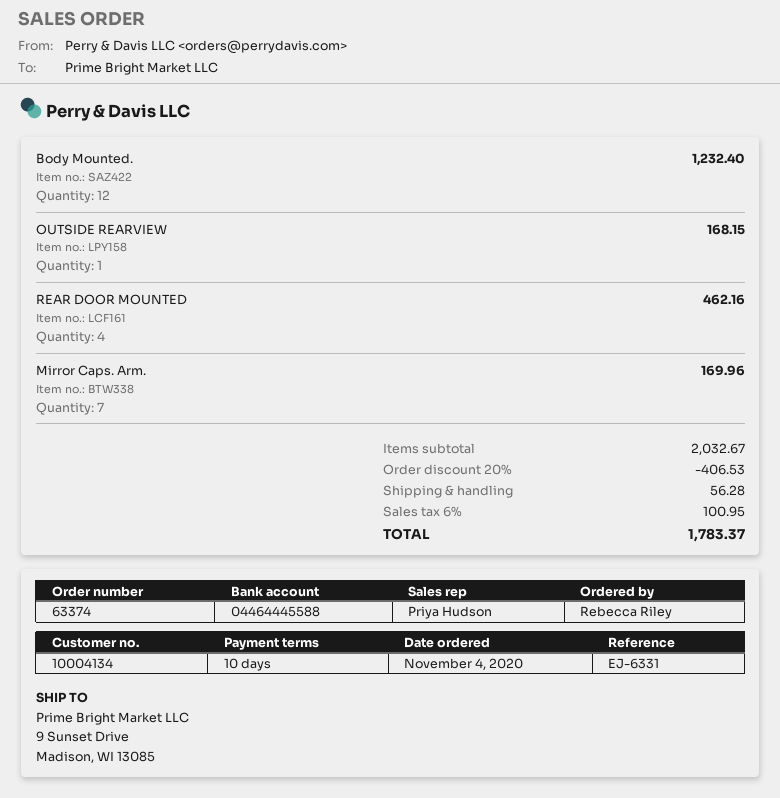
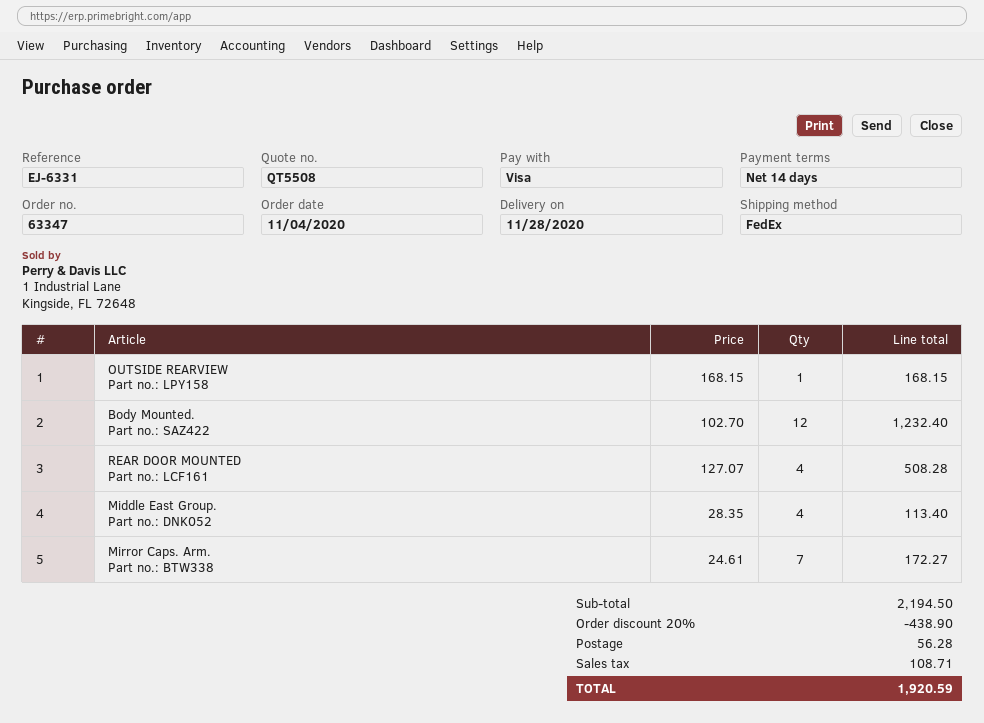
order number: 63374 -> 63347
payment terms: 10 days -> 14 days
REAR DOOR MOUNTED: 4 for 462.16 -> 4 for 508.28
Mirror Caps. Arm.: 7 for 169.96 -> 7 for 172.27
Middle East Group.: none -> 4 for 113.40
subtotal: 2032.67 -> 2194.50
discount: 20% = 406.53 -> 20% = 438.90
tax: 100.95 -> 108.71
total: 1783.37 -> 1920.59

